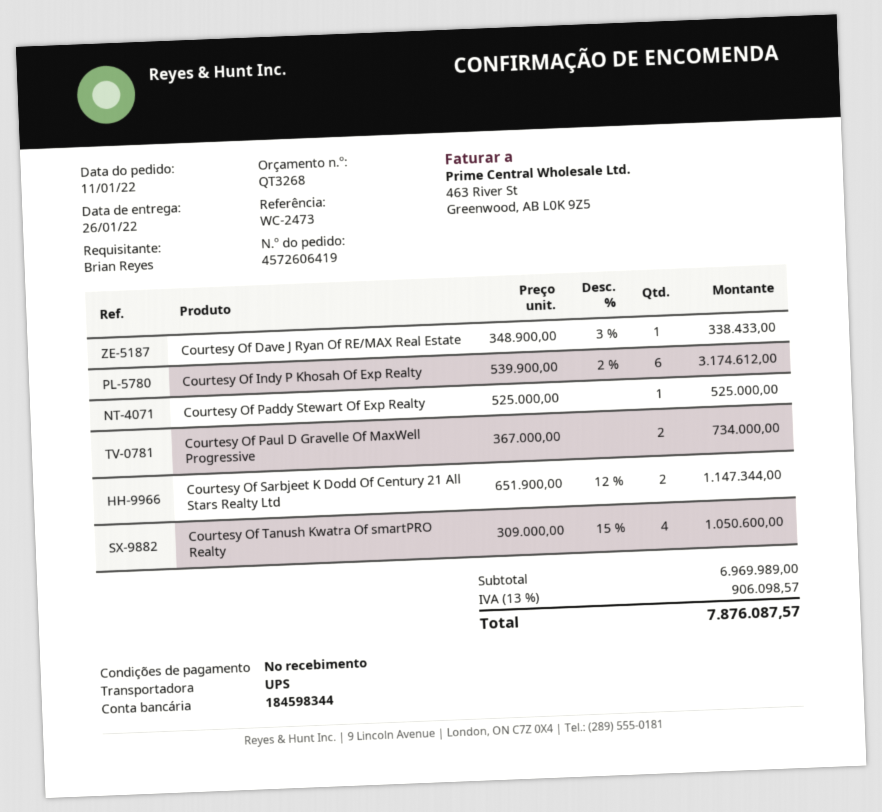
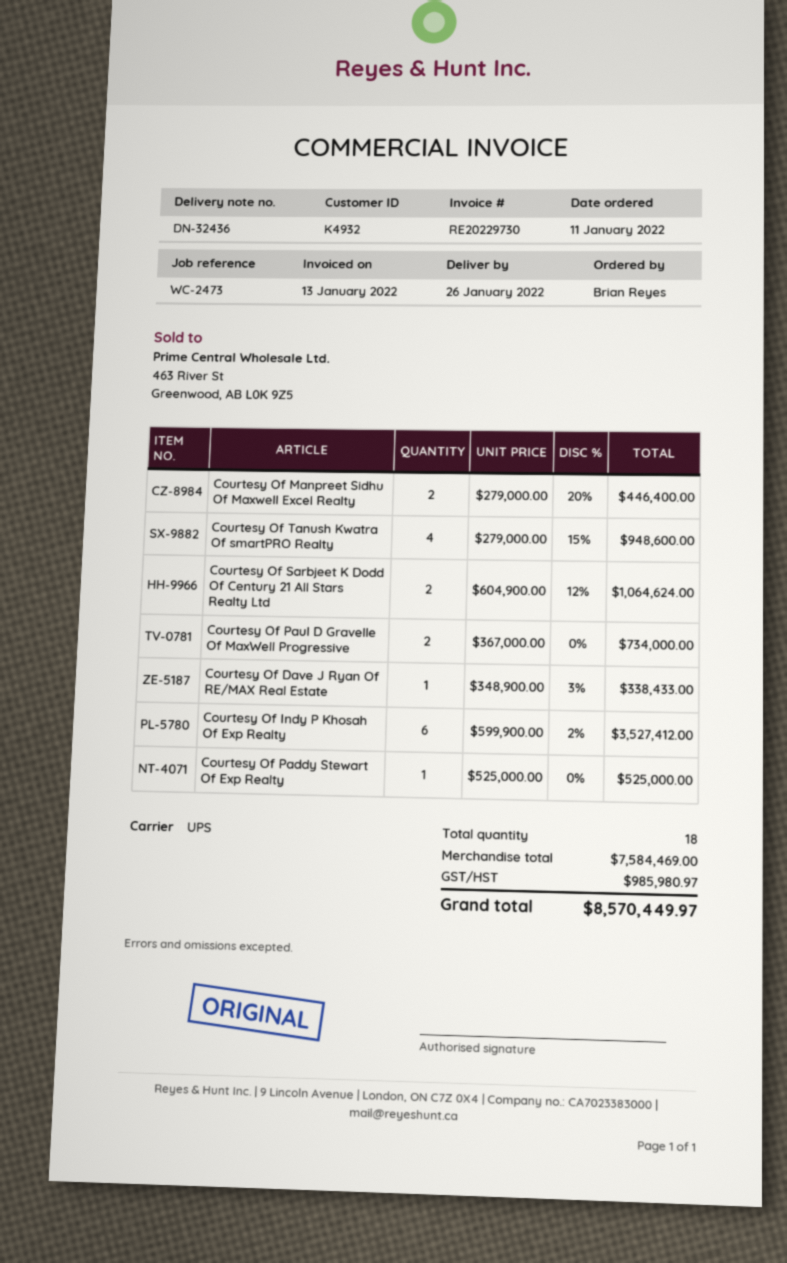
Courtesy Of Indy P Khosah Of Exp Realty: 6 x 539900.00 - 2% = 3174612.00 -> 6 x 599900.00 - 2% = 3527412.00
Courtesy Of Sarbjeet K Dodd Of Century 21 All Stars Realty Ltd: 2 x 651900.00 - 12% = 1147344.00 -> 2 x 604900.00 - 12% = 1064624.00
Courtesy Of Tanush Kwatra Of smartPRO Realty: 4 x 309000.00 - 15% = 1050600.00 -> 4 x 279000.00 - 15% = 948600.00
Courtesy Of Manpreet Sidhu Of Maxwell Excel Realty: none -> 2 x 279000.00 - 20% = 446400.00
subtotal: 6969989.00 -> 7584469.00
tax: 906098.57 -> 985980.97
total: 7876087.57 -> 8570449.97

